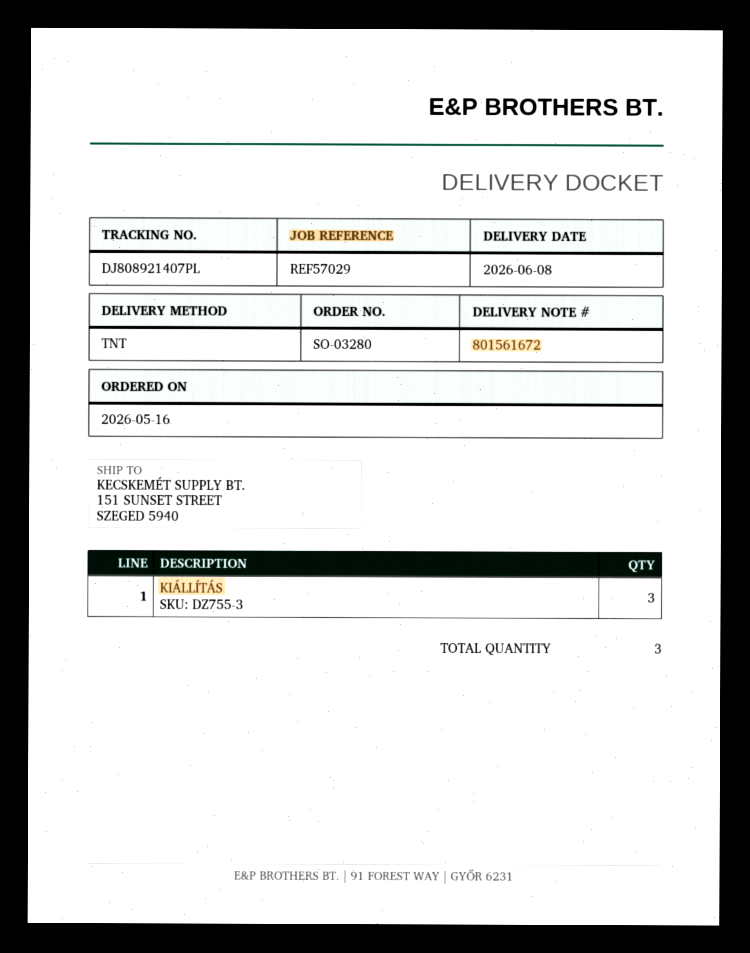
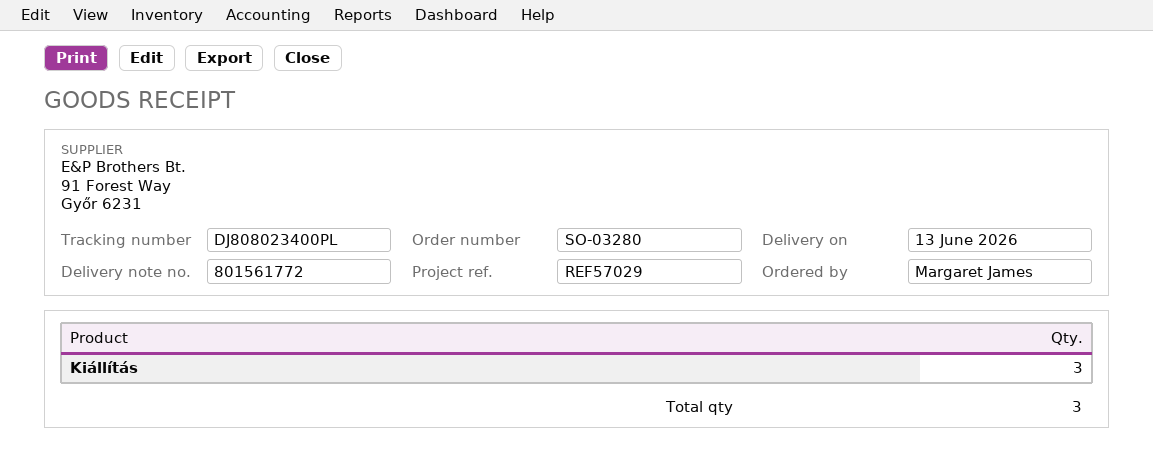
delivery note number: 801561672 -> 801561772
delivery date: 2026-06-08 -> 2026-06-13
tracking number: DJ808921407PL -> DJ808023400PL

